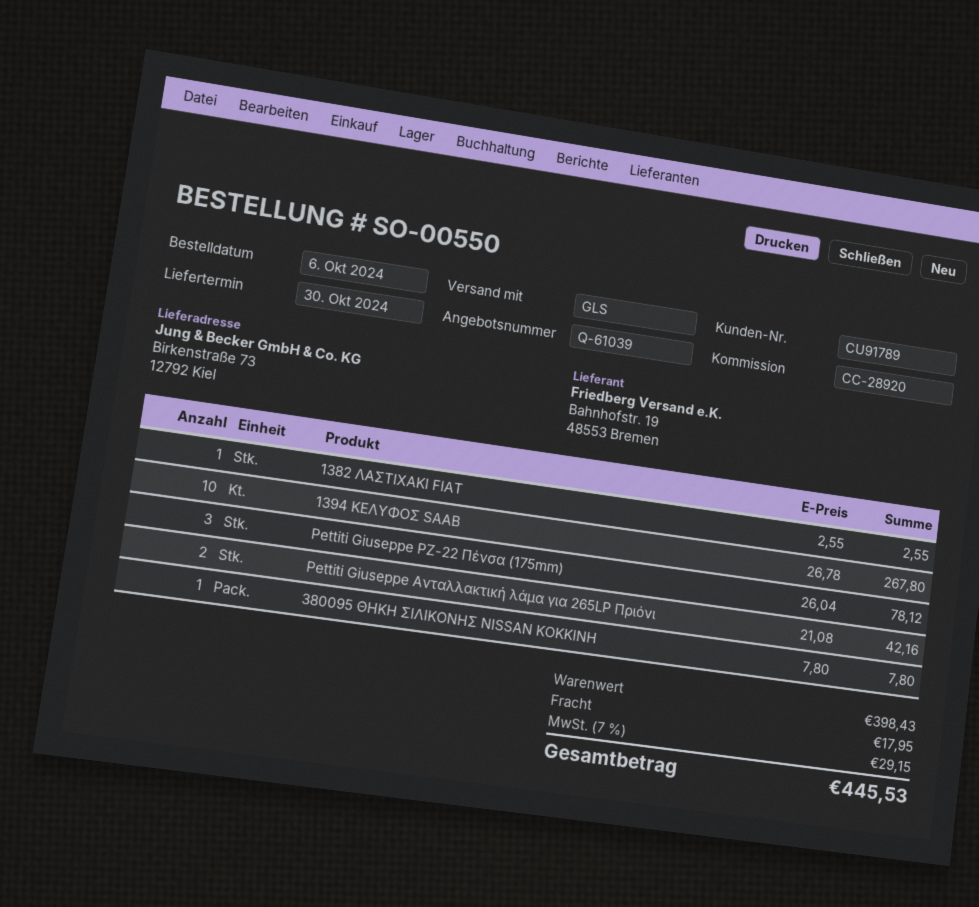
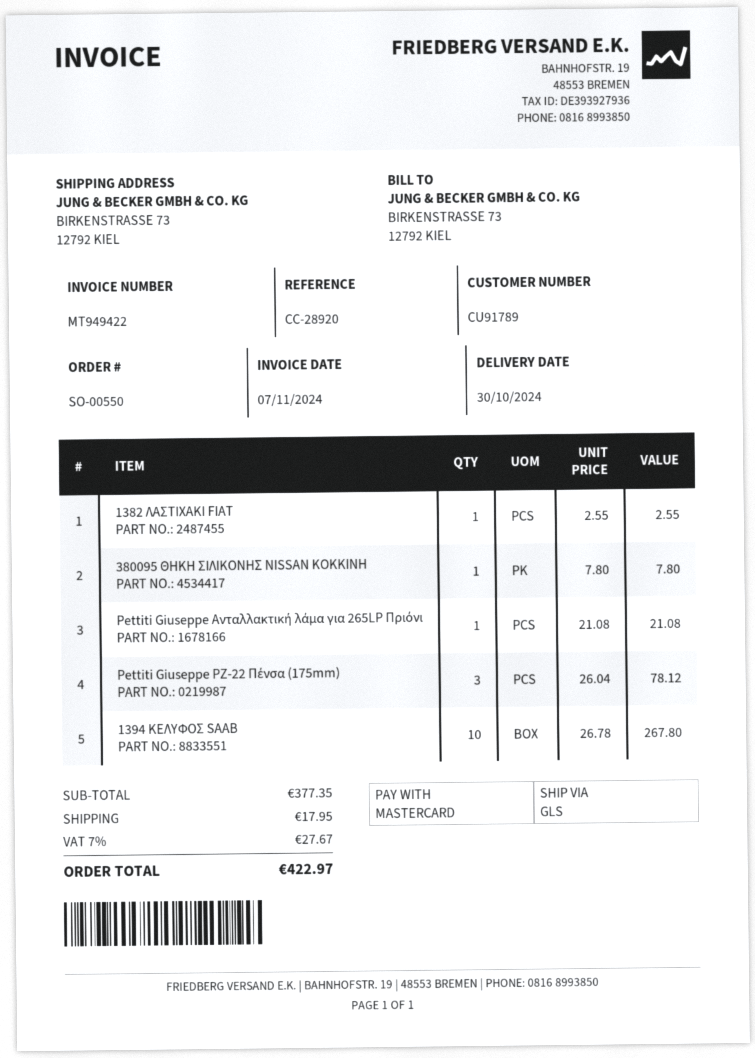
Pettiti Giuseppe Ανταλλακτική λάμα για 265LP Πριόνι: 2 x 21.08 = 42.16 -> 1 x 21.08 = 21.08
subtotal: 398.43 -> 377.35
tax: 7% = 29.15 -> 7% = 27.67
total: 445.53 -> 422.97

